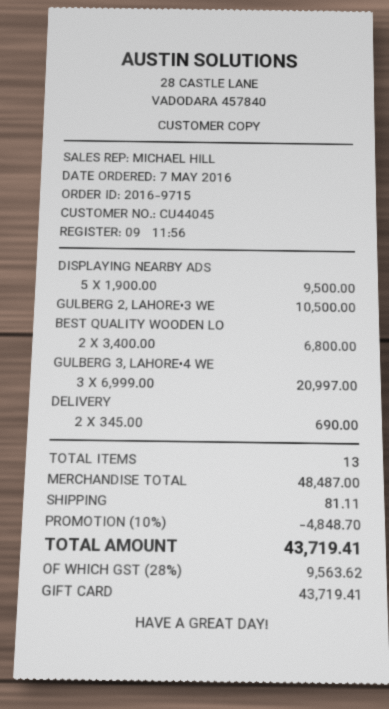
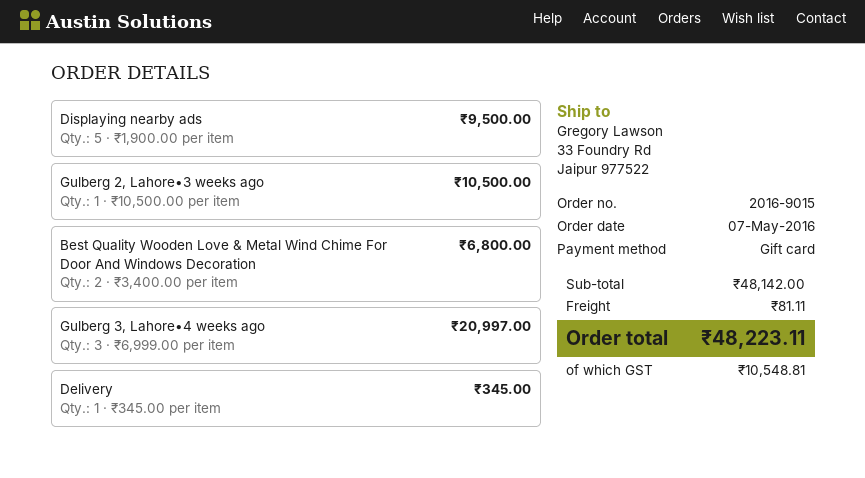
order number: 2016-9715 -> 2016-9015
DELIVERY: 2 x 345.00 = 690.00 -> 1 x 345.00 = 345.00
subtotal: 48487.00 -> 48142.00
discount: 10% = 4848.70 -> none
tax: 9563.62 -> 10548.81
total: 43719.41 -> 48223.11

